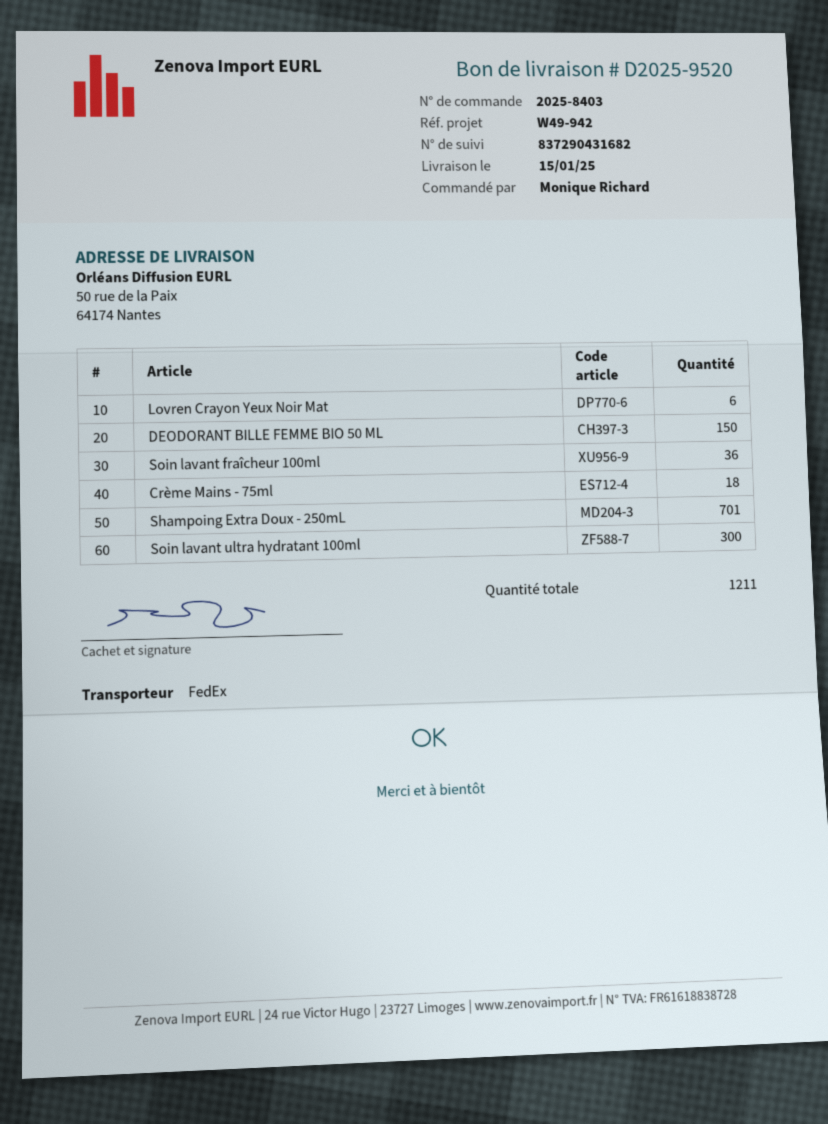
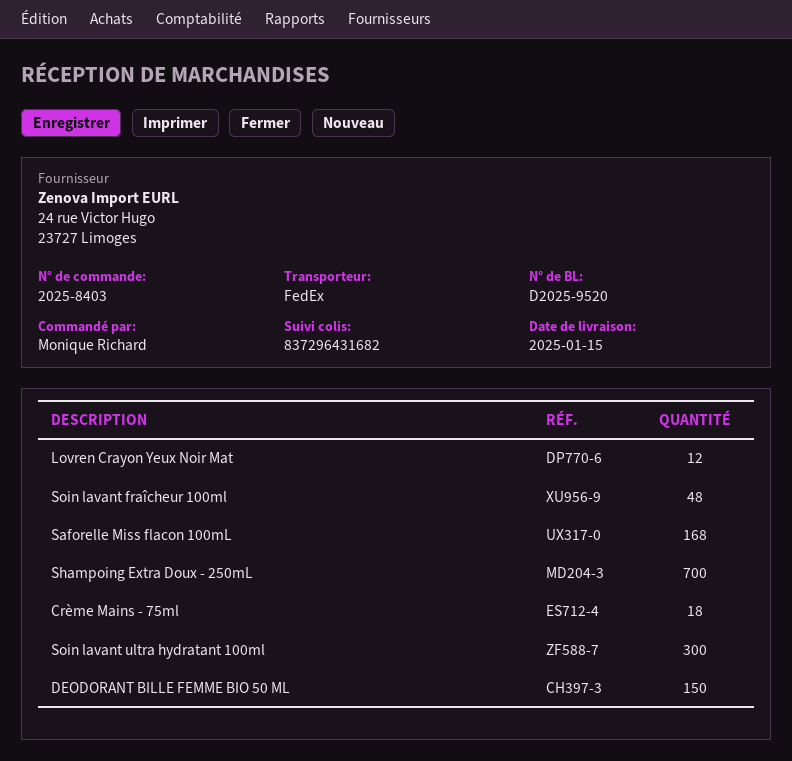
tracking number: 837290431682 -> 837296431682
Lovren Crayon Yeux Noir Mat: 6 -> 12
Soin lavant fraîcheur 100ml: 36 -> 48
Shampoing Extra Doux - 250mL: 701 -> 700
Saforelle Miss flacon 100mL: none -> 168

